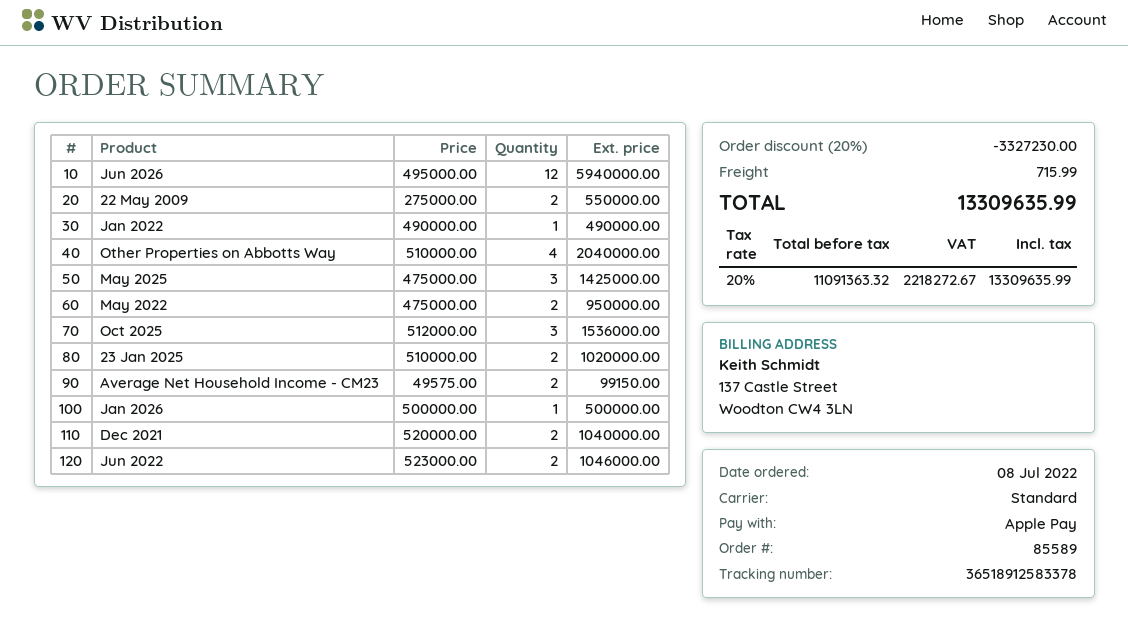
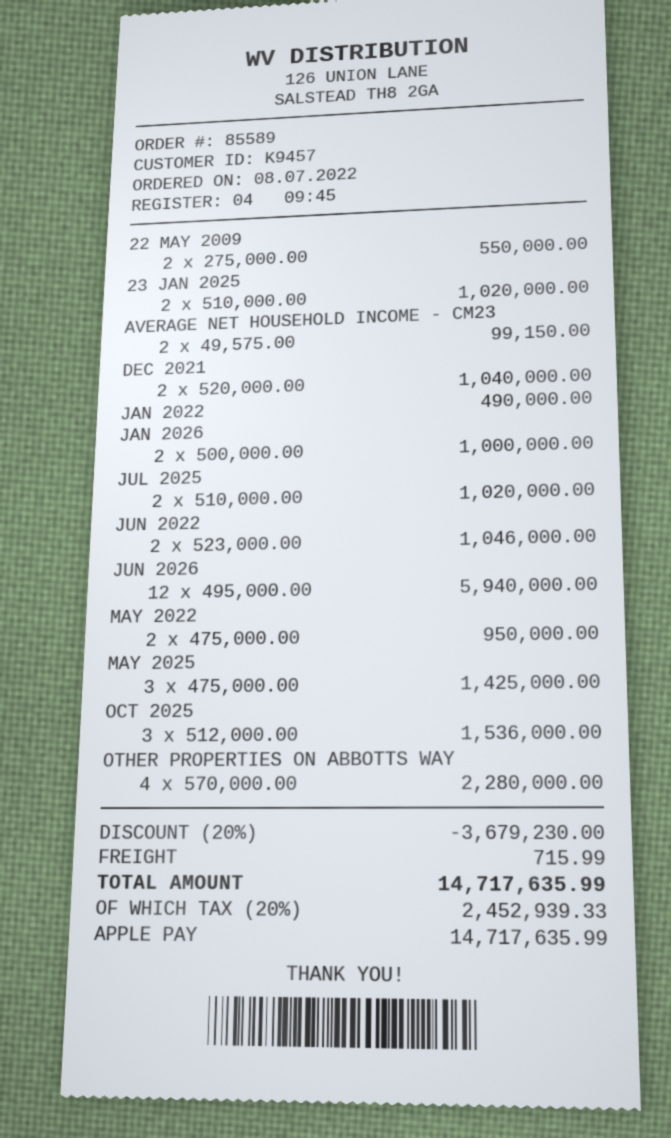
Other Properties on Abbotts Way: 4 x 510000.00 = 2040000.00 -> 4 x 570000.00 = 2280000.00
Jan 2026: 1 x 500000.00 = 500000.00 -> 2 x 500000.00 = 1000000.00
JUL 2025: none -> 2 x 510000.00 = 1020000.00
discount: 20% = 3327230.00 -> 20% = 3679230.00
tax: 20% = 2218272.67 -> 20% = 2452939.33
total: 13309635.99 -> 14717635.99

